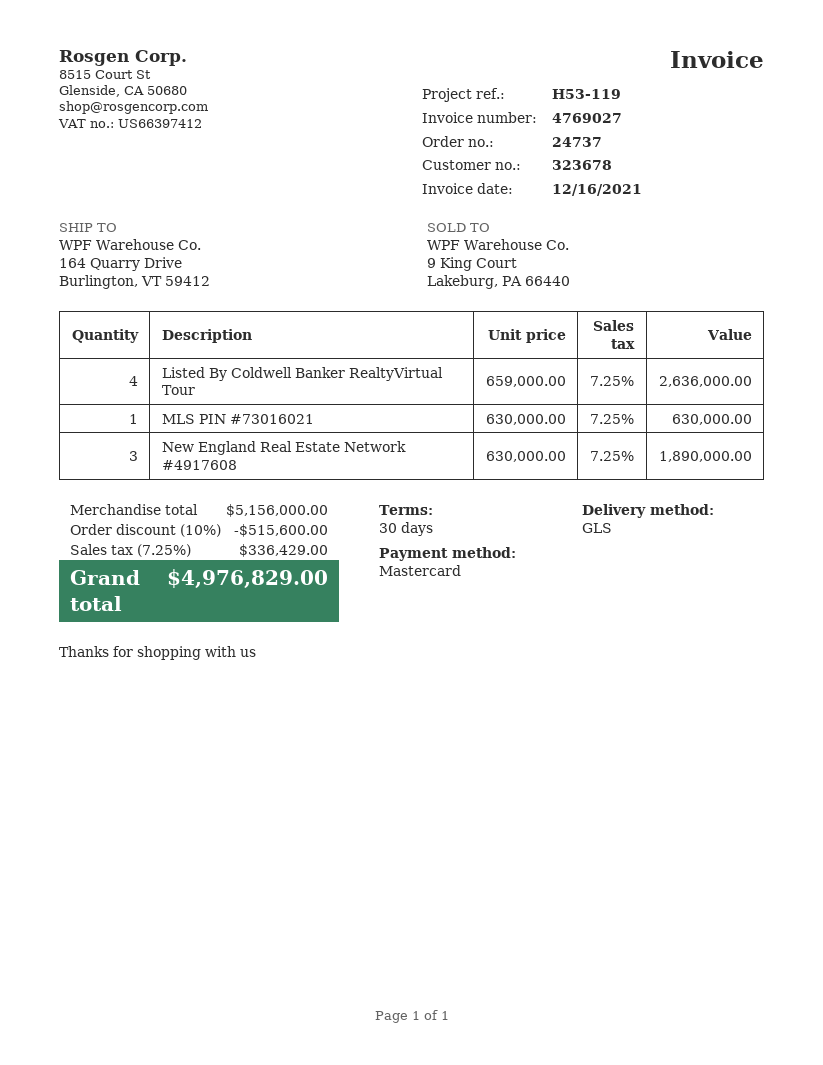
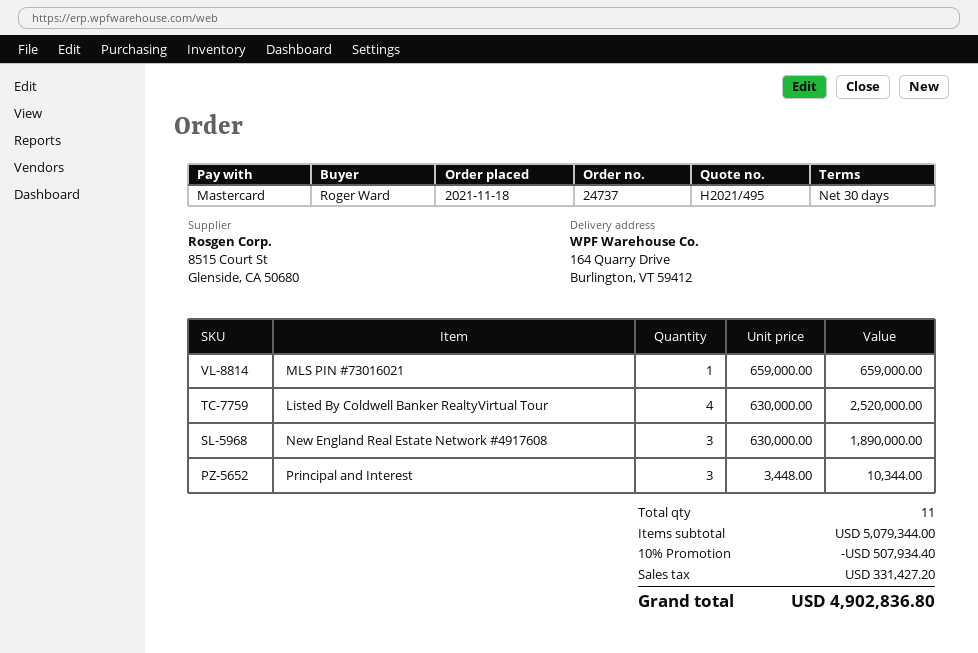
Listed By Coldwell Banker RealtyVirtual Tour: 4 x 659000.00 = 2636000.00 -> 4 x 630000.00 = 2520000.00
MLS PIN #73016021: 1 x 630000.00 = 630000.00 -> 1 x 659000.00 = 659000.00
Principal and Interest: none -> 3 x 3448.00 = 10344.00
subtotal: 5156000.00 -> 5079344.00
discount: 10% = 515600.00 -> 10% = 507934.40
tax: 336429.00 -> 331427.20
total: 4976829.00 -> 4902836.80

